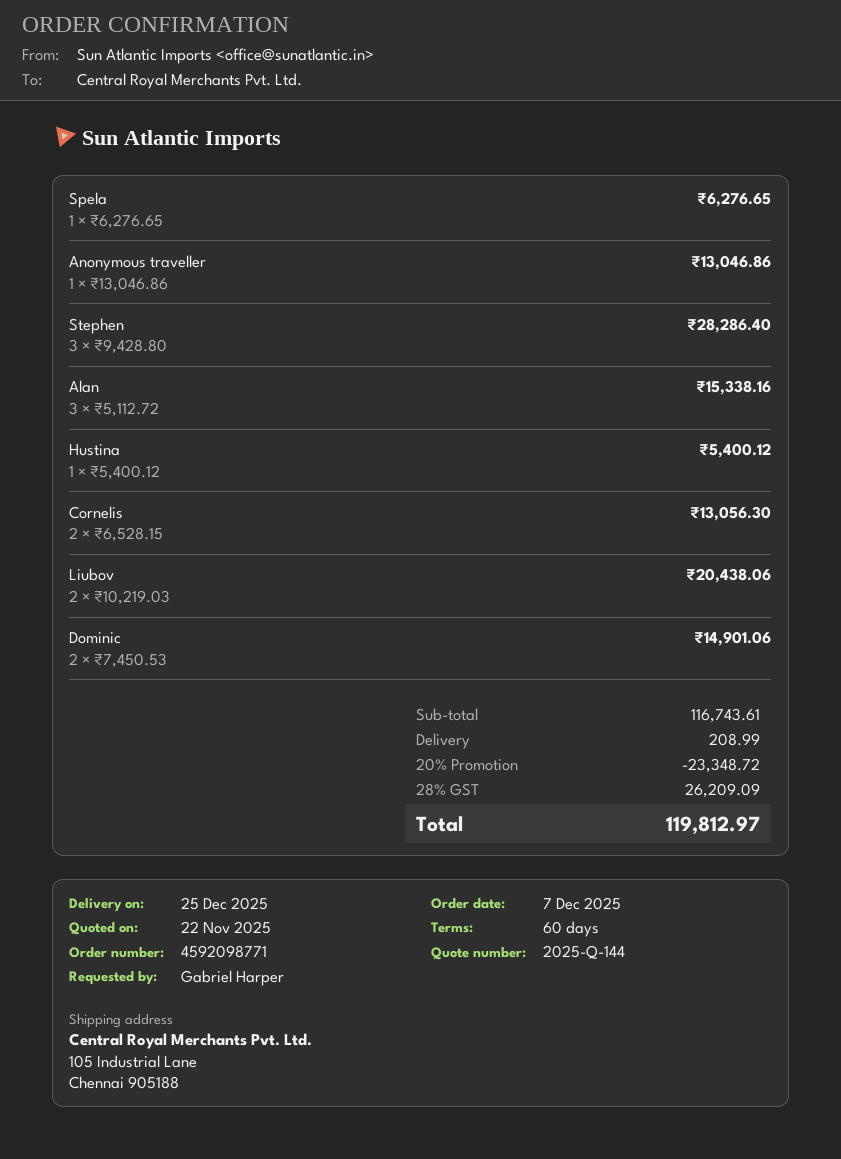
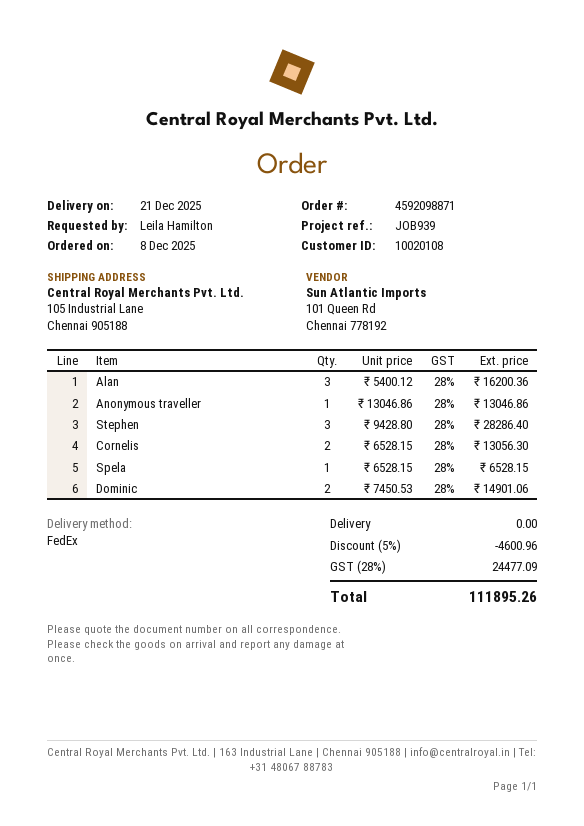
order number: 4592098771 -> 4592098871
order date: 2025-12-07 -> 2025-12-08
delivery date: 2025-12-25 -> 2025-12-21
ordered by: Gabriel Harper -> Leila Hamilton
Spela: 1 x 6276.65 = 6276.65 -> 1 x 6528.15 = 6528.15
Alan: 3 x 5112.72 = 15338.16 -> 3 x 5400.12 = 16200.36
Hustina: 1 x 5400.12 = 5400.12 -> none
Liubov: 2 x 10219.03 = 20438.06 -> none
discount: 20% = 23348.72 -> 5% = 4600.96
shipping: 208.99 -> 0.00
tax: 28% = 26209.09 -> 28% = 24477.09
total: 119812.97 -> 111895.26

